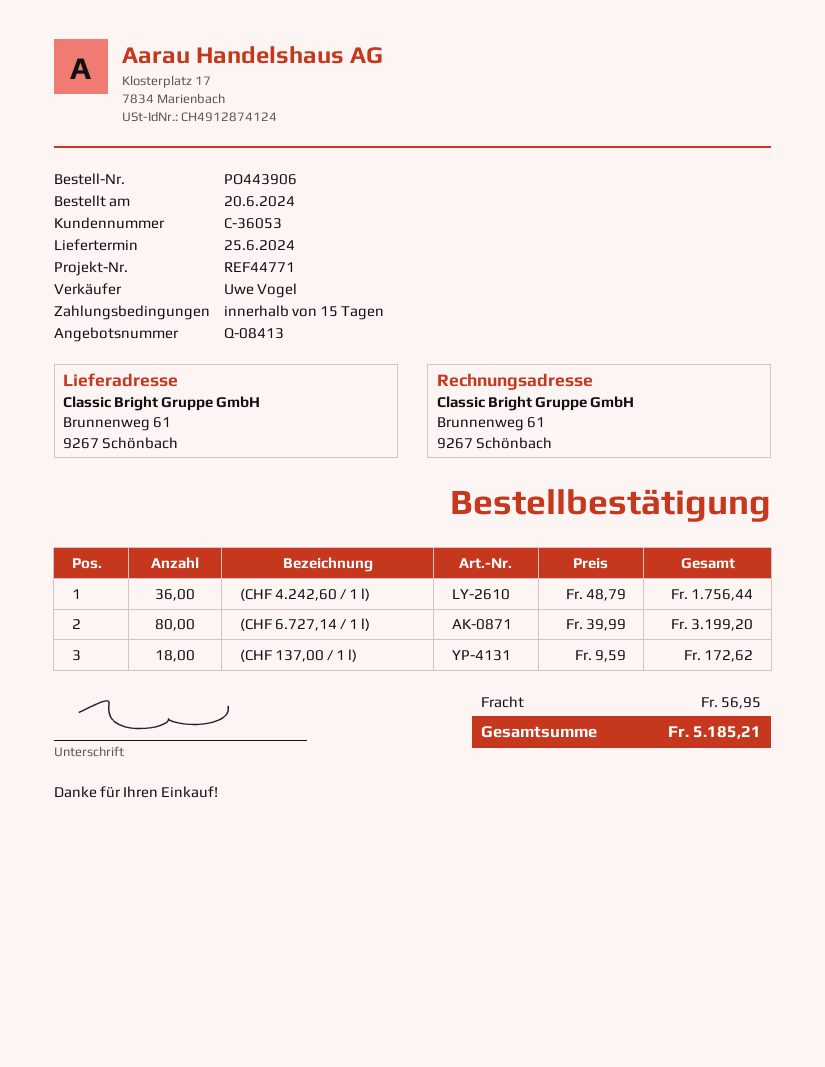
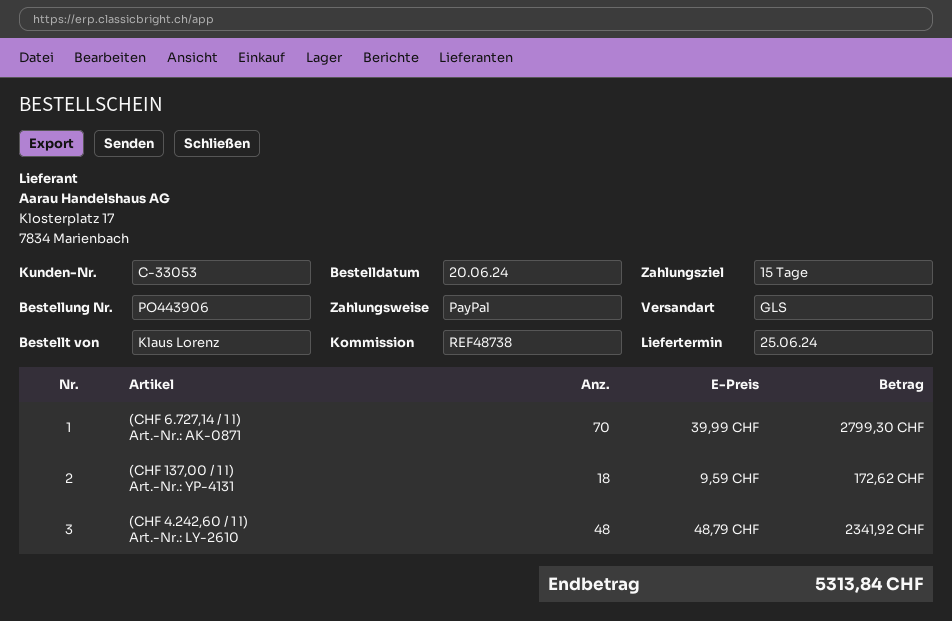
customer number: C-36053 -> C-33053
reference: REF44771 -> REF48738
(CHF 4.242,60 / 1 l): 36 x 48.79 = 1756.44 -> 48 x 48.79 = 2341.92
(CHF 6.727,14 / 1 l): 80 x 39.99 = 3199.20 -> 70 x 39.99 = 2799.30
shipping: 56.95 -> none
total: 5185.21 -> 5313.84

